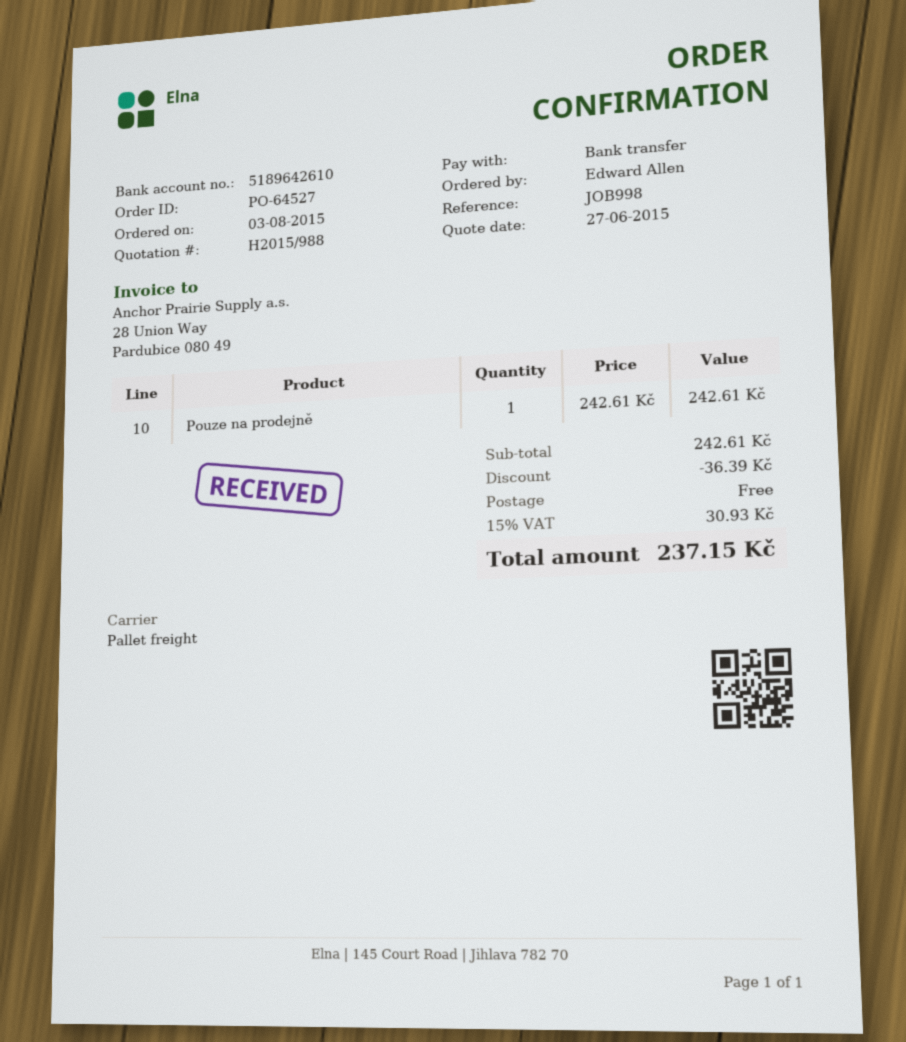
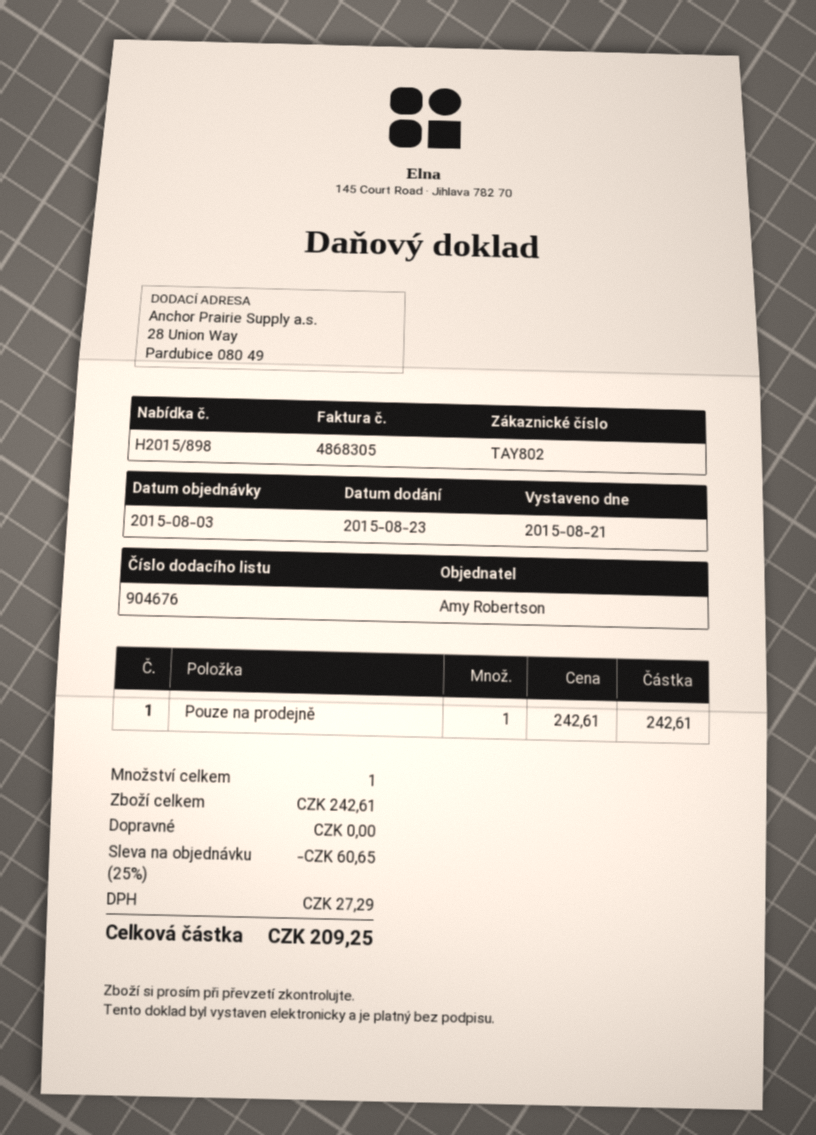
quote number: H2015/988 -> H2015/898
ordered by: Edward Allen -> Amy Robertson
discount: 36.39 -> 60.65
tax: 30.93 -> 27.29
total: 237.15 -> 209.25

